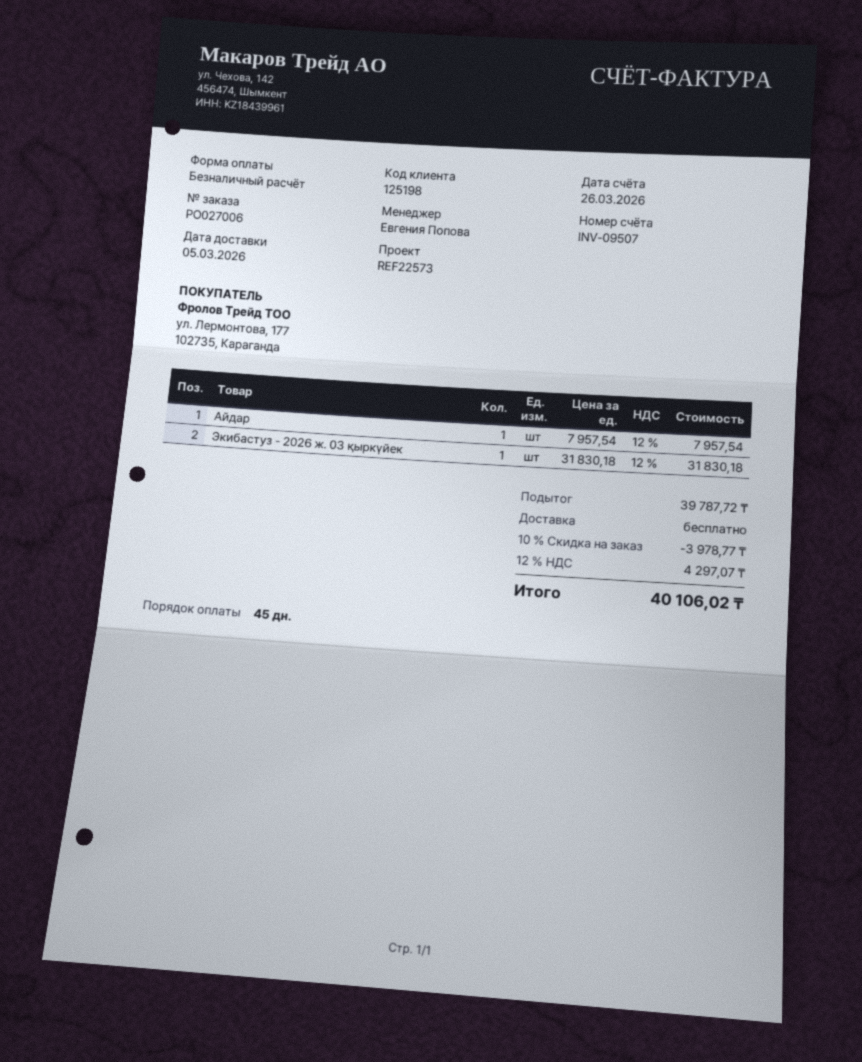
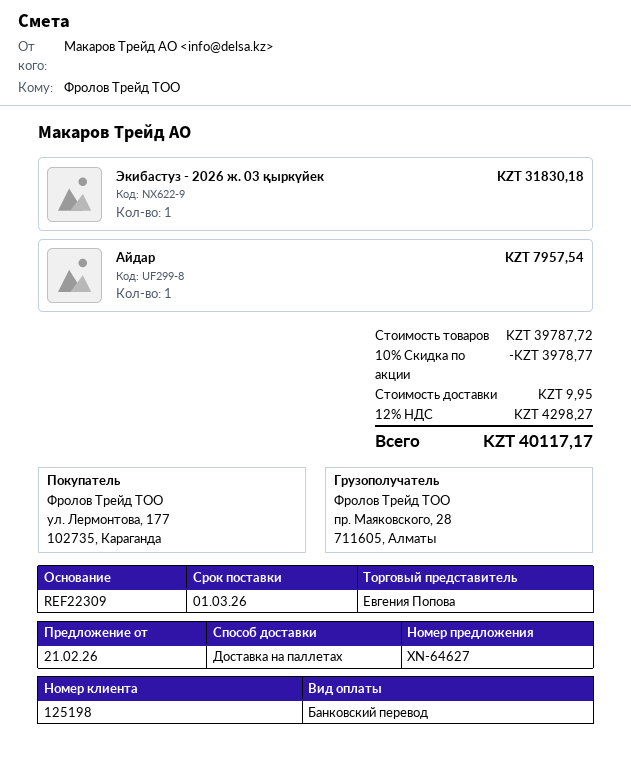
delivery date: 2026-03-05 -> 2026-03-01
reference: REF22573 -> REF22309
shipping: 0.00 -> 9.95
tax: 12% = 4297.07 -> 12% = 4298.27
total: 40106.02 -> 40117.17

